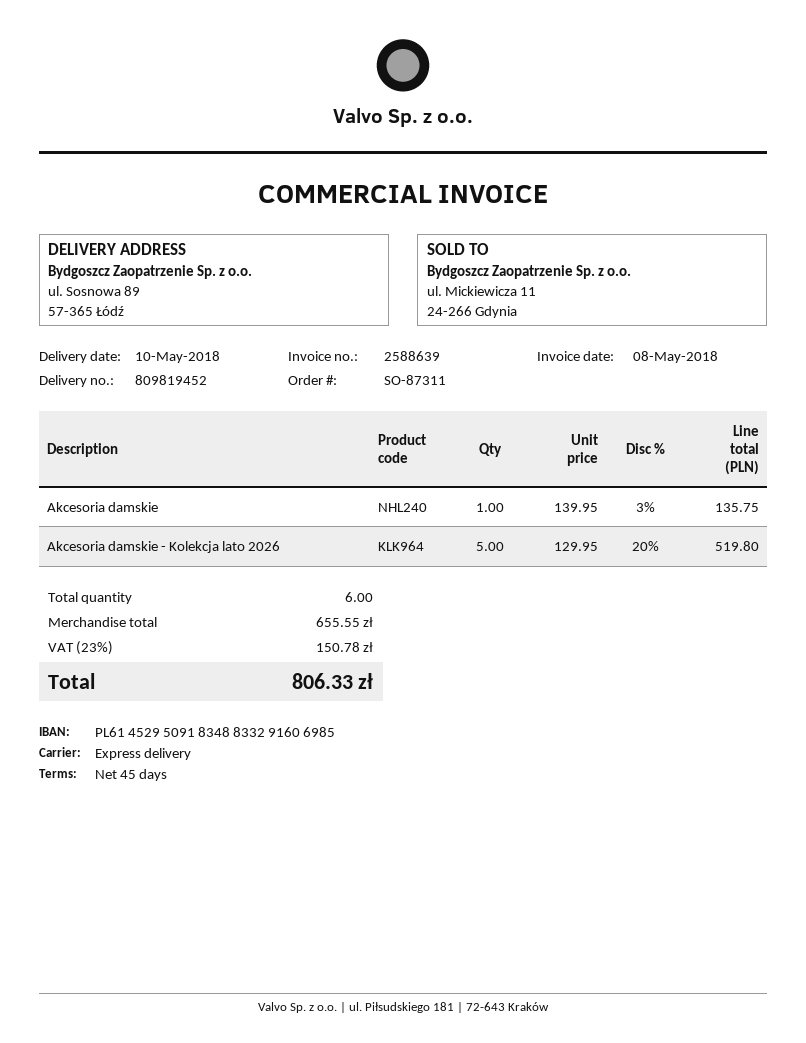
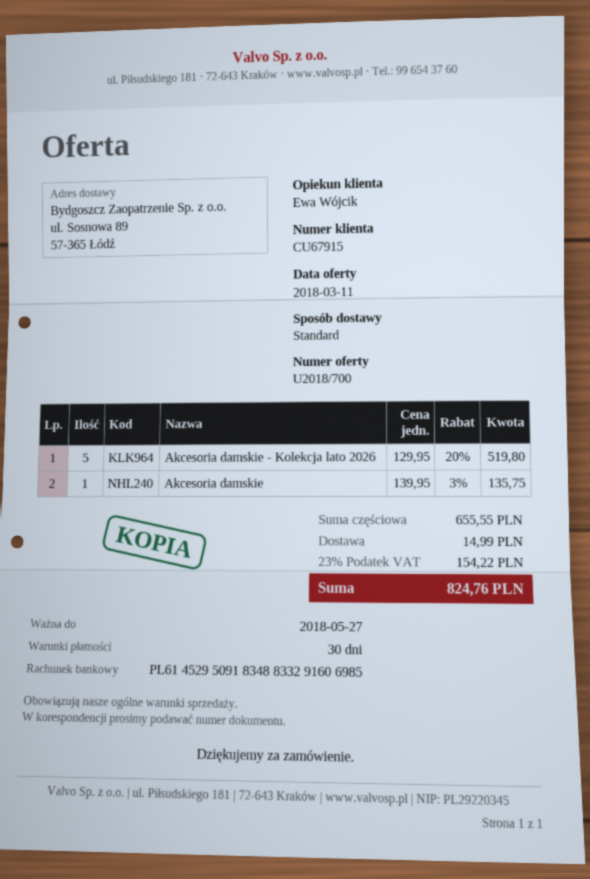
payment terms: 45 days -> 30 days
shipping method: express -> standard
shipping: none -> 14.99
tax: 23% = 150.78 -> 23% = 154.22
total: 806.33 -> 824.76

